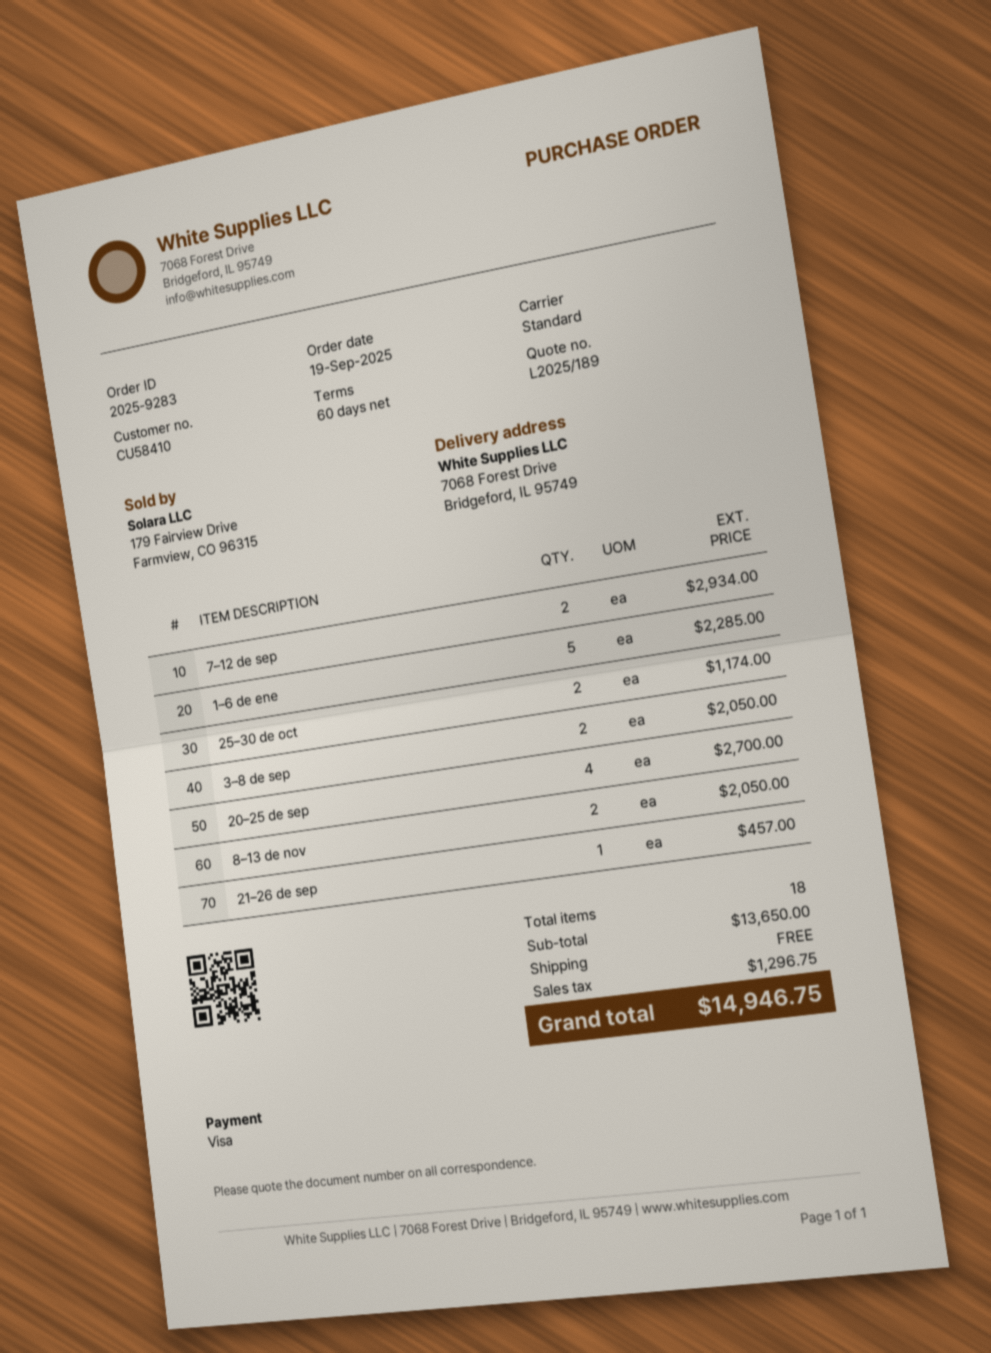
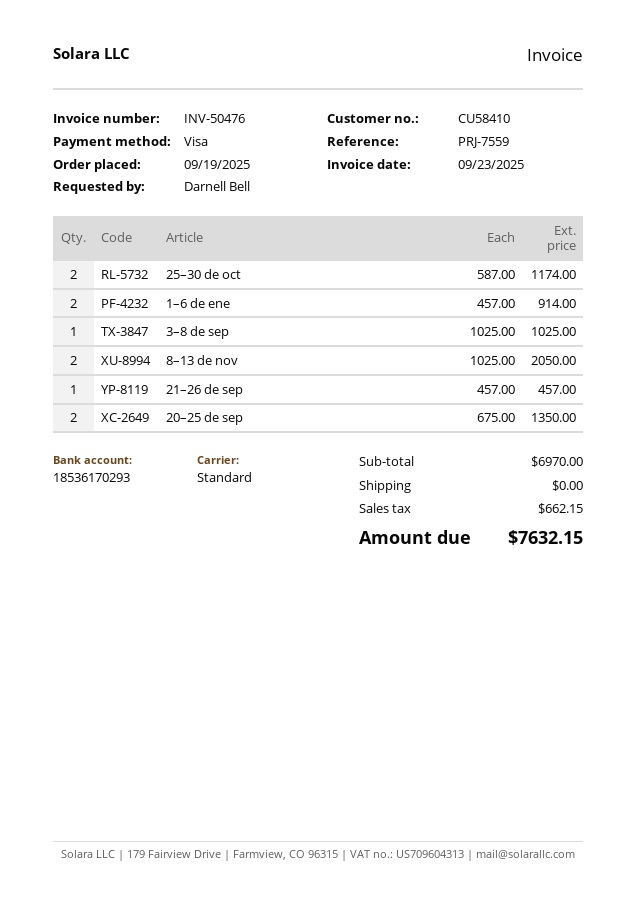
7–12 de sep: 2 for 2934.00 -> none
1–6 de ene: 5 for 2285.00 -> 2 for 914.00
3–8 de sep: 2 for 2050.00 -> 1 for 1025.00
20–25 de sep: 4 for 2700.00 -> 2 for 1350.00
subtotal: 13650.00 -> 6970.00
tax: 1296.75 -> 662.15
total: 14946.75 -> 7632.15

